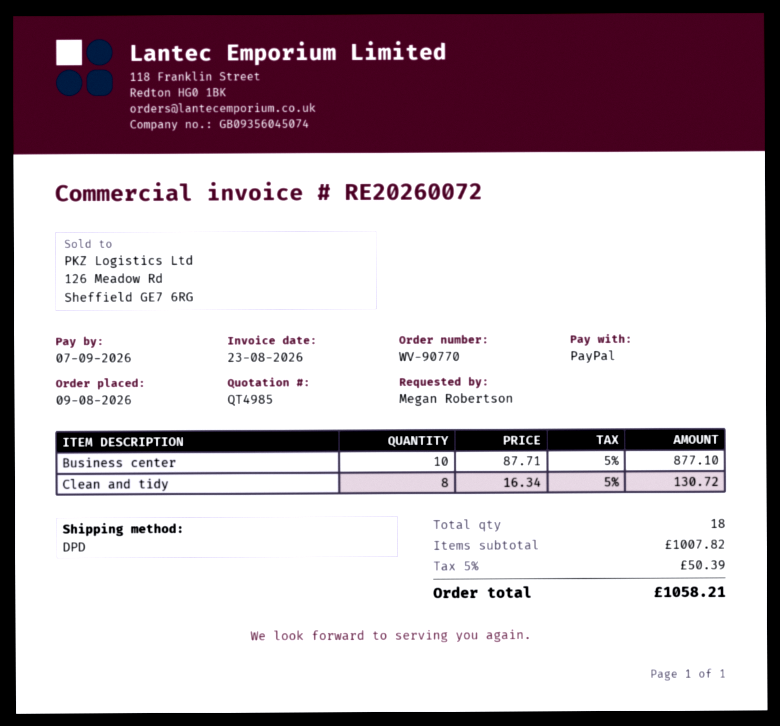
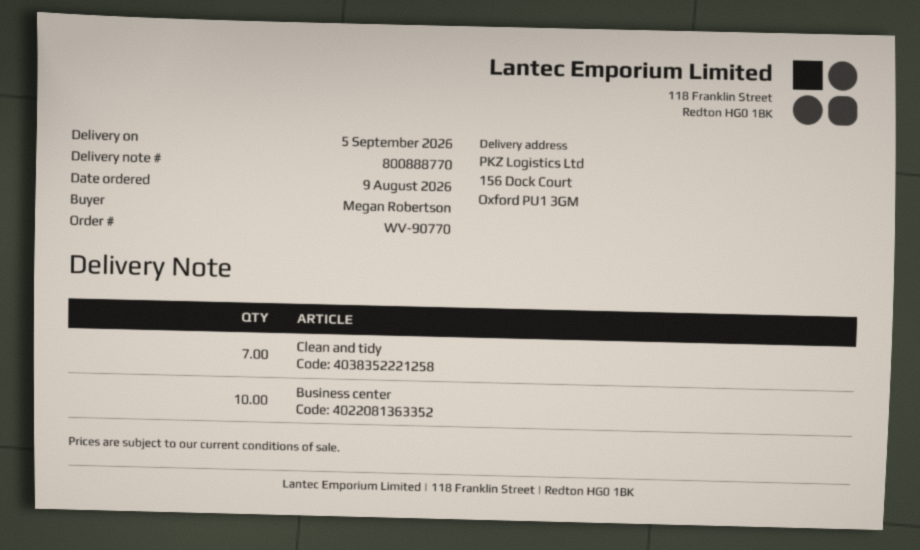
Clean and tidy: 8 -> 7

